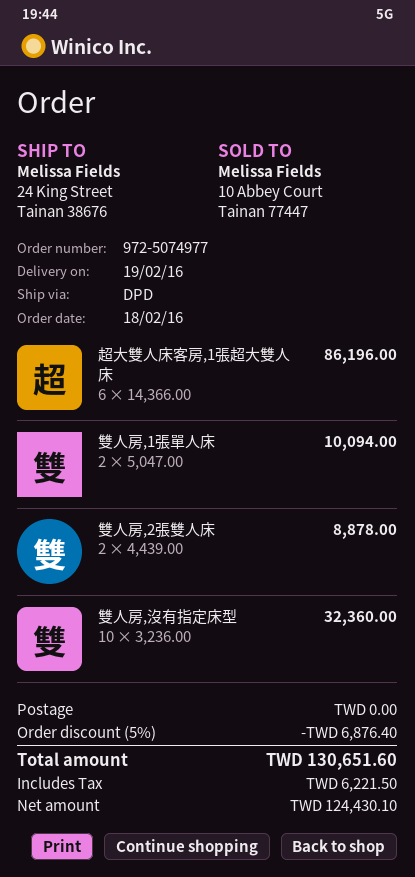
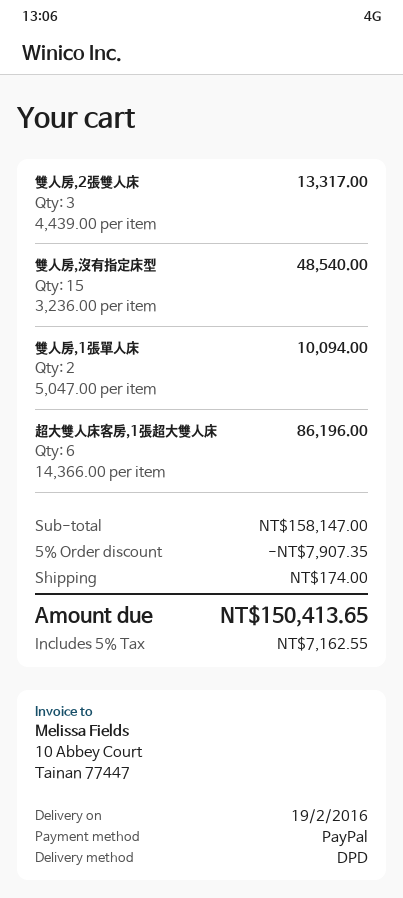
雙人房,2張雙人床: 2 x 4439.00 = 8878.00 -> 3 x 4439.00 = 13317.00
雙人房,沒有指定床型: 10 x 3236.00 = 32360.00 -> 15 x 3236.00 = 48540.00
discount: 5% = 6876.40 -> 5% = 7907.35
shipping: 0.00 -> 174.00
tax: 6221.50 -> 7162.55
total: 130651.60 -> 150413.65

